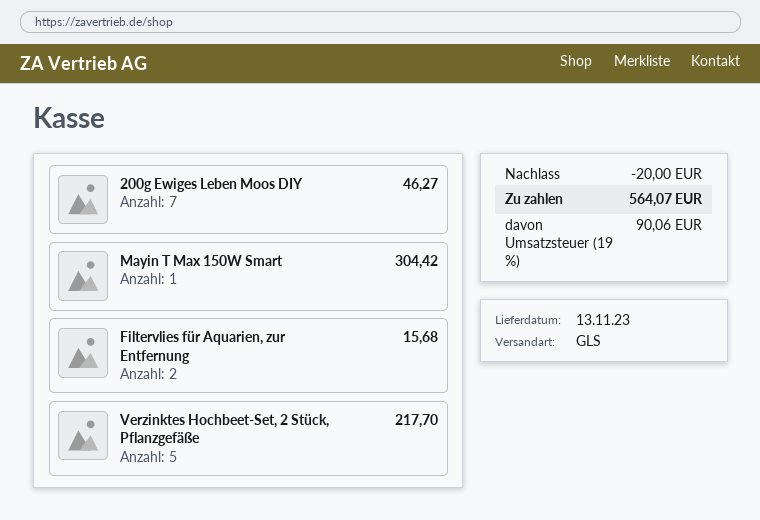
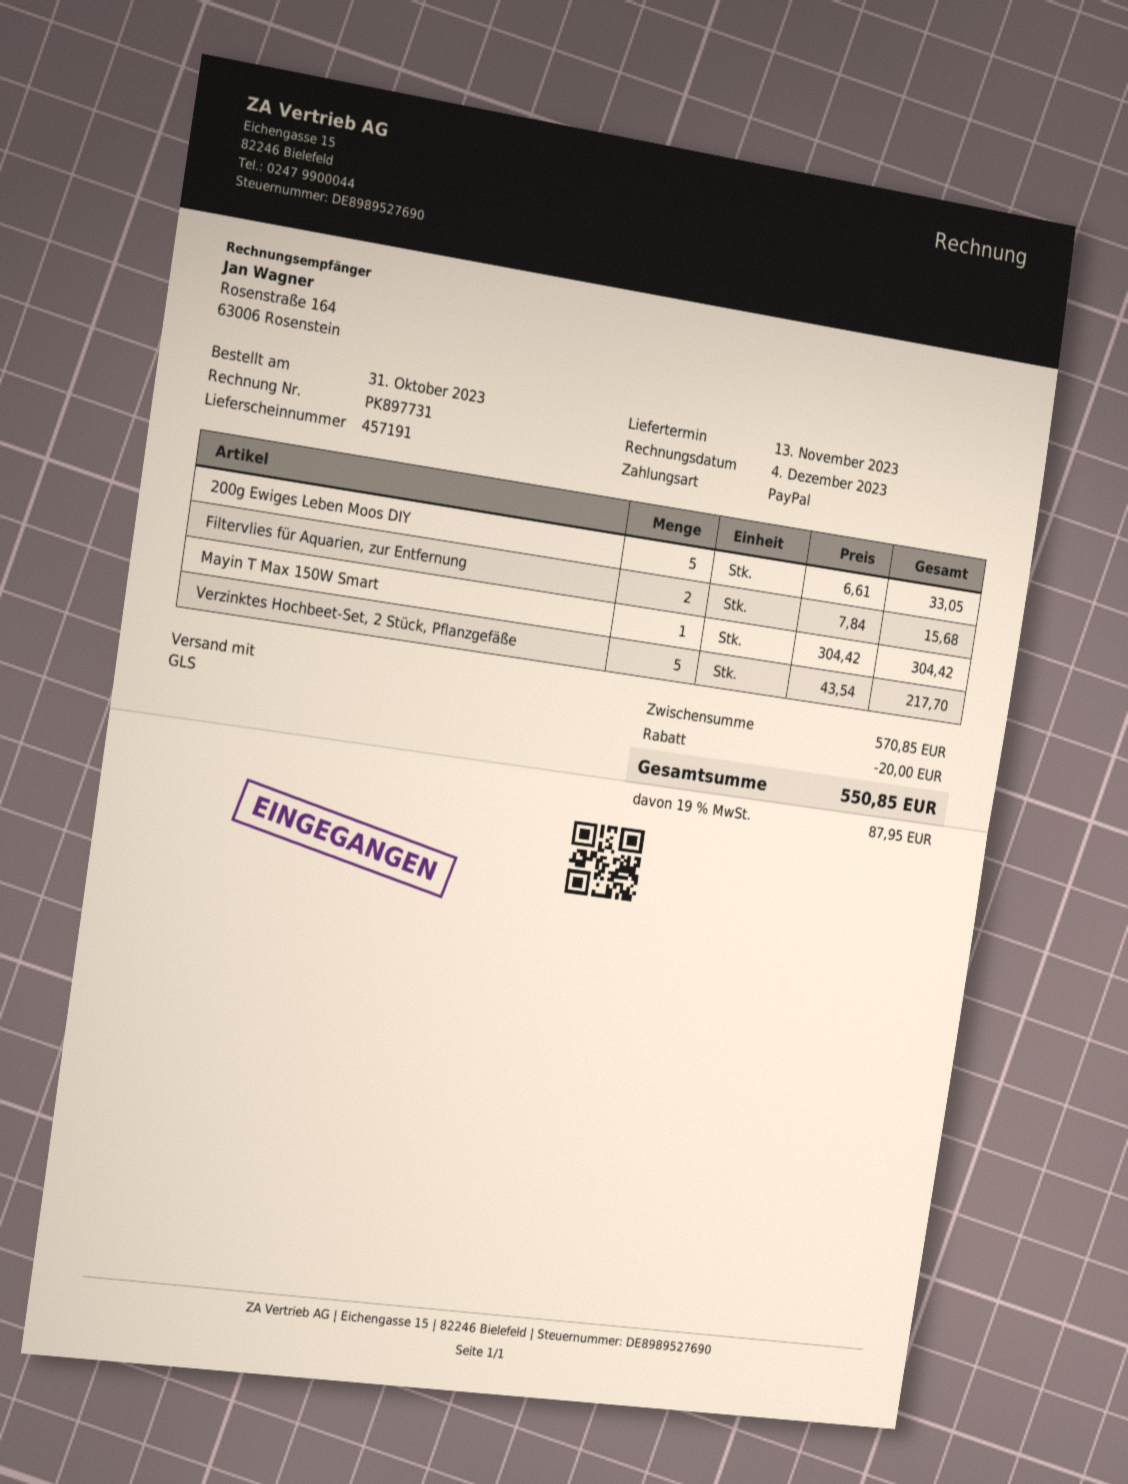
200g Ewiges Leben Moos DIY: 7 for 46.27 -> 5 for 33.05
tax: 19% = 90.06 -> 19% = 87.95
total: 564.07 -> 550.85

